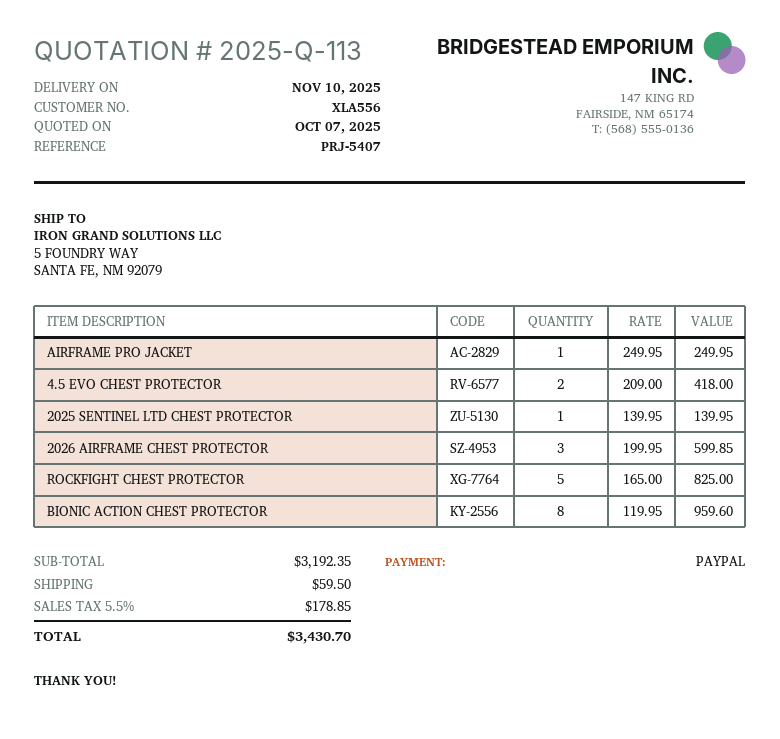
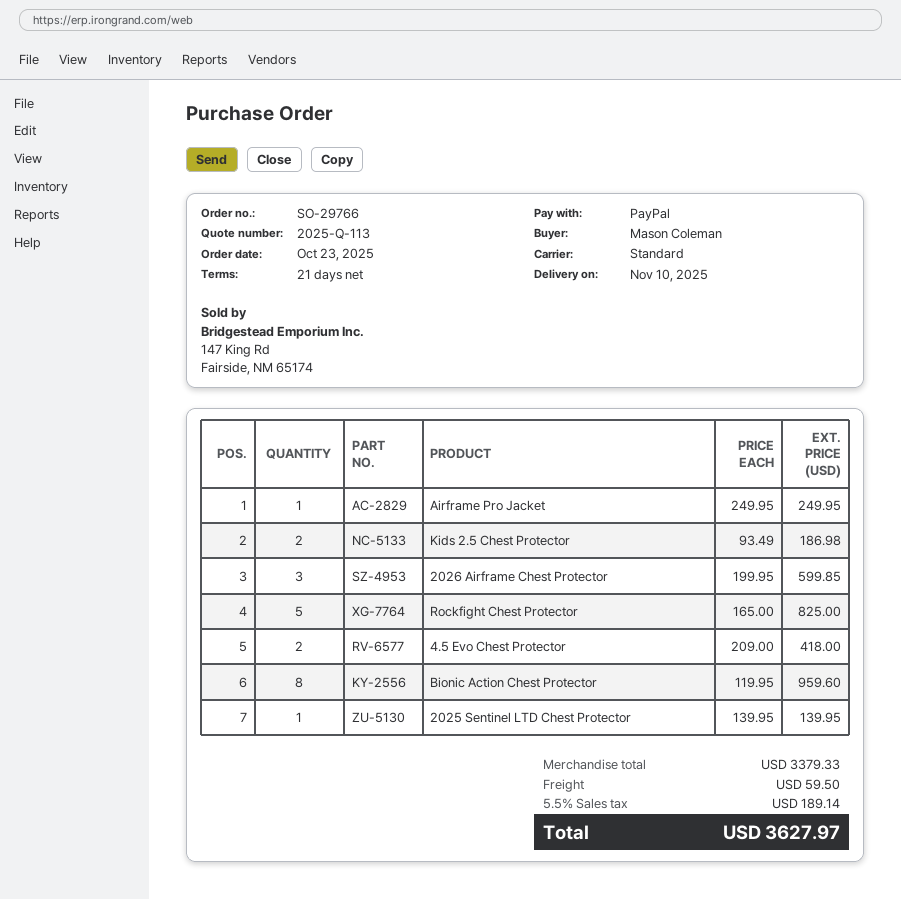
Kids 2.5 Chest Protector: none -> 2 x 93.49 = 186.98
subtotal: 3192.35 -> 3379.33
tax: 5.5% = 178.85 -> 5.5% = 189.14
total: 3430.70 -> 3627.97

